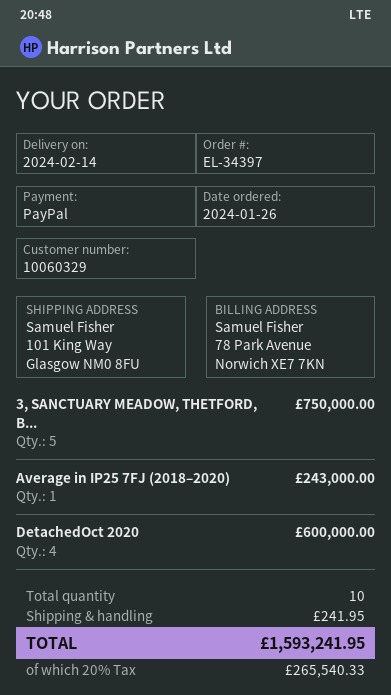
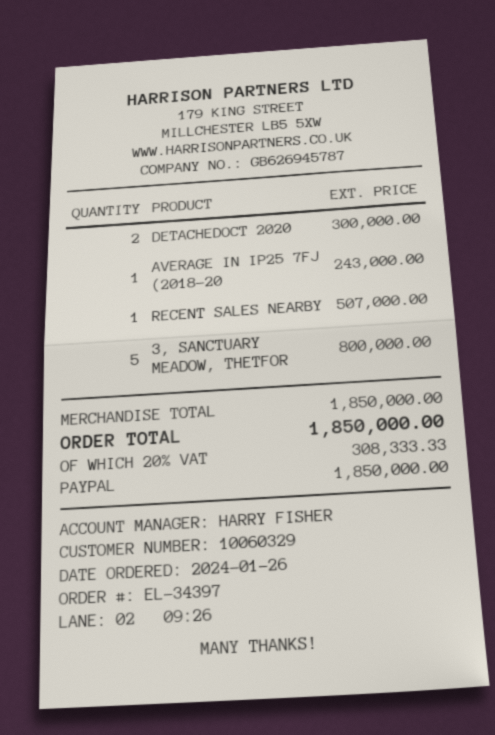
3, SANCTUARY MEADOW, THETFORD, B...: 5 for 750000.00 -> 5 for 800000.00
DetachedOct 2020: 4 for 600000.00 -> 2 for 300000.00
RECENT SALES NEARBY: none -> 1 for 507000.00
shipping: 241.95 -> none
tax: 20% = 265540.33 -> 20% = 308333.33
total: 1593241.95 -> 1850000.00

